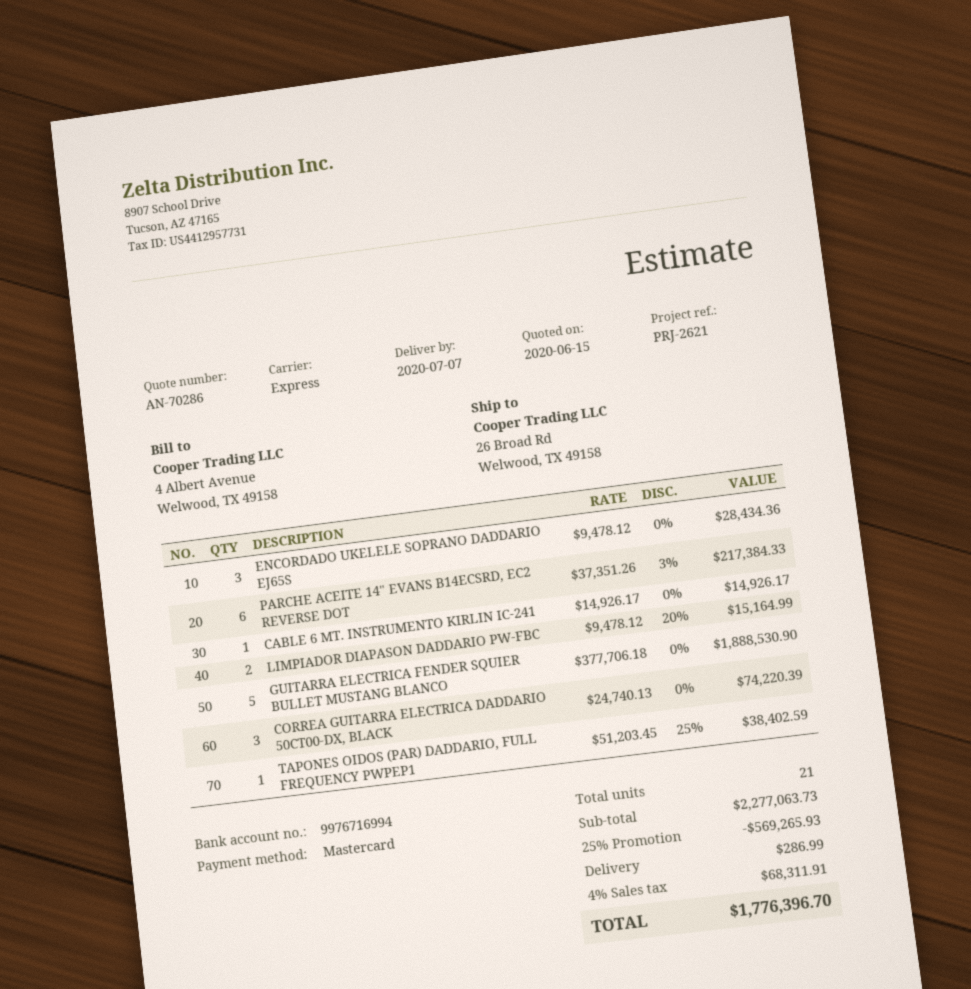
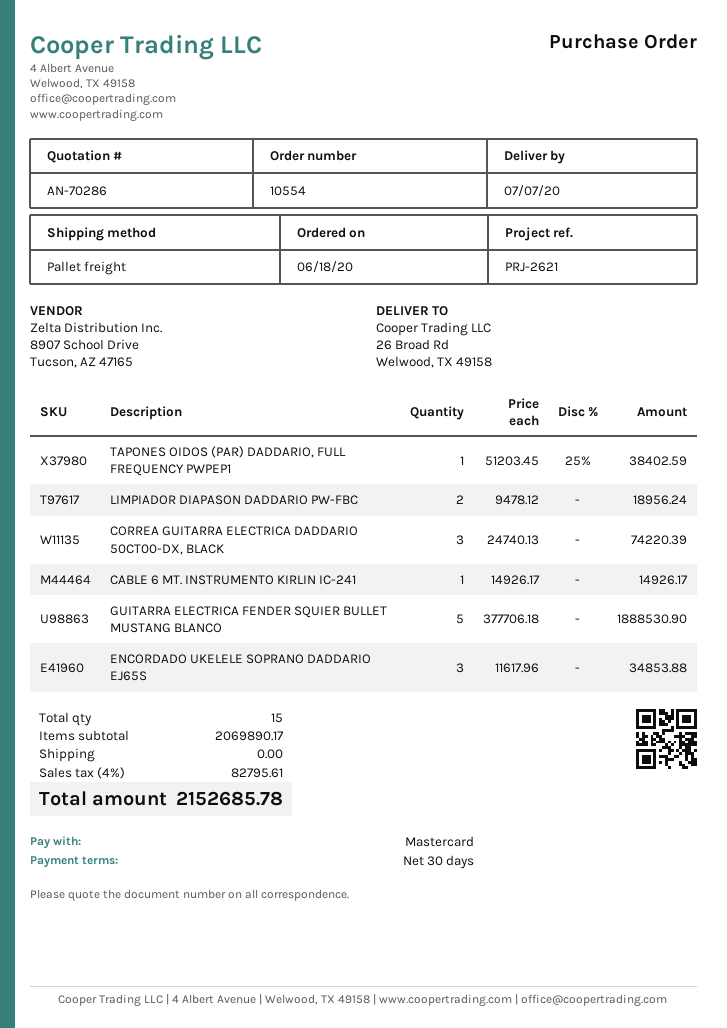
shipping method: express -> pallet freight
ENCORDADO UKELELE SOPRANO DADDARIO EJ65S: 3 x 9478.12 = 28434.36 -> 3 x 11617.96 = 34853.88
PARCHE ACEITE 14" EVANS B14ECSRD, EC2 REVERSE DOT: 6 x 37351.26 - 3% = 217384.33 -> none
LIMPIADOR DIAPASON DADDARIO PW-FBC: 2 x 9478.12 - 20% = 15164.99 -> 2 x 9478.12 = 18956.24
total quantity: 21 -> 15
subtotal: 2277063.73 -> 2069890.17
discount: 25% = 569265.93 -> none
shipping: 286.99 -> 0.00
tax: 4% = 68311.91 -> 4% = 82795.61
total: 1776396.70 -> 2152685.78

